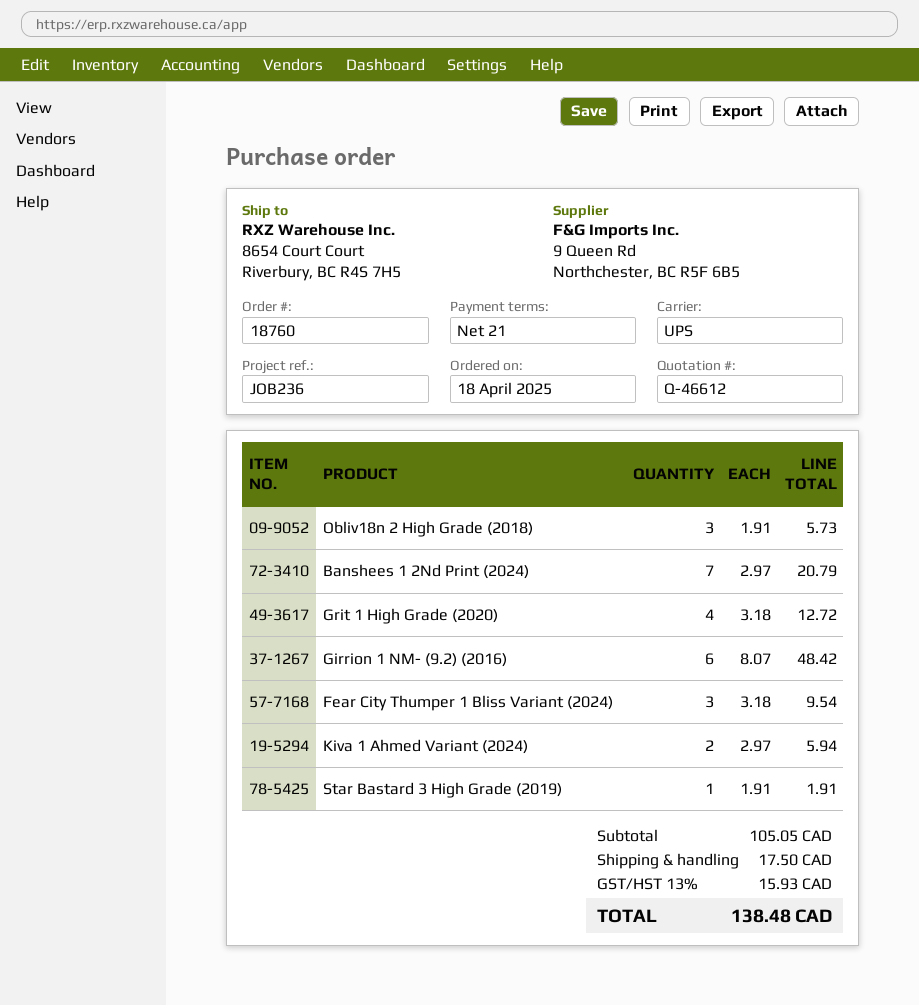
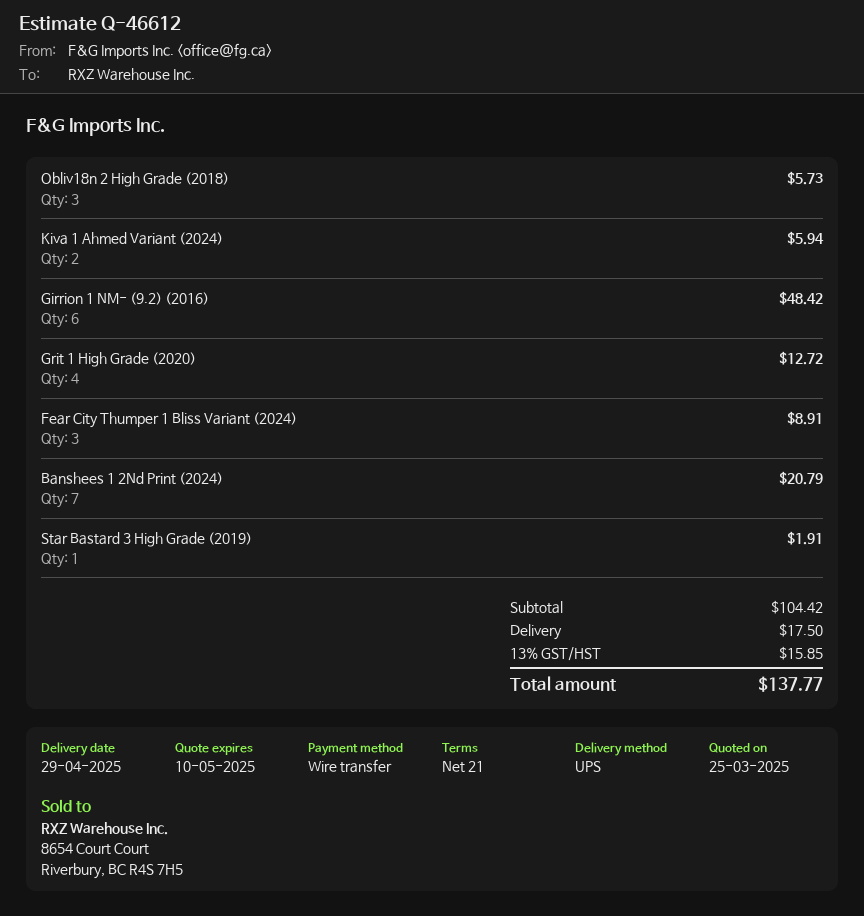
Fear City Thumper 1 Bliss Variant (2024): 3 for 9.54 -> 3 for 8.91
subtotal: 105.05 -> 104.42
tax: 13% = 15.93 -> 13% = 15.85
total: 138.48 -> 137.77

